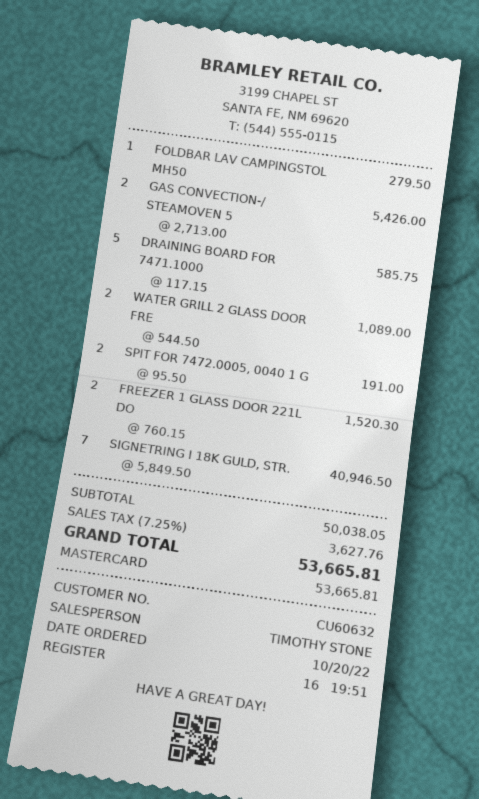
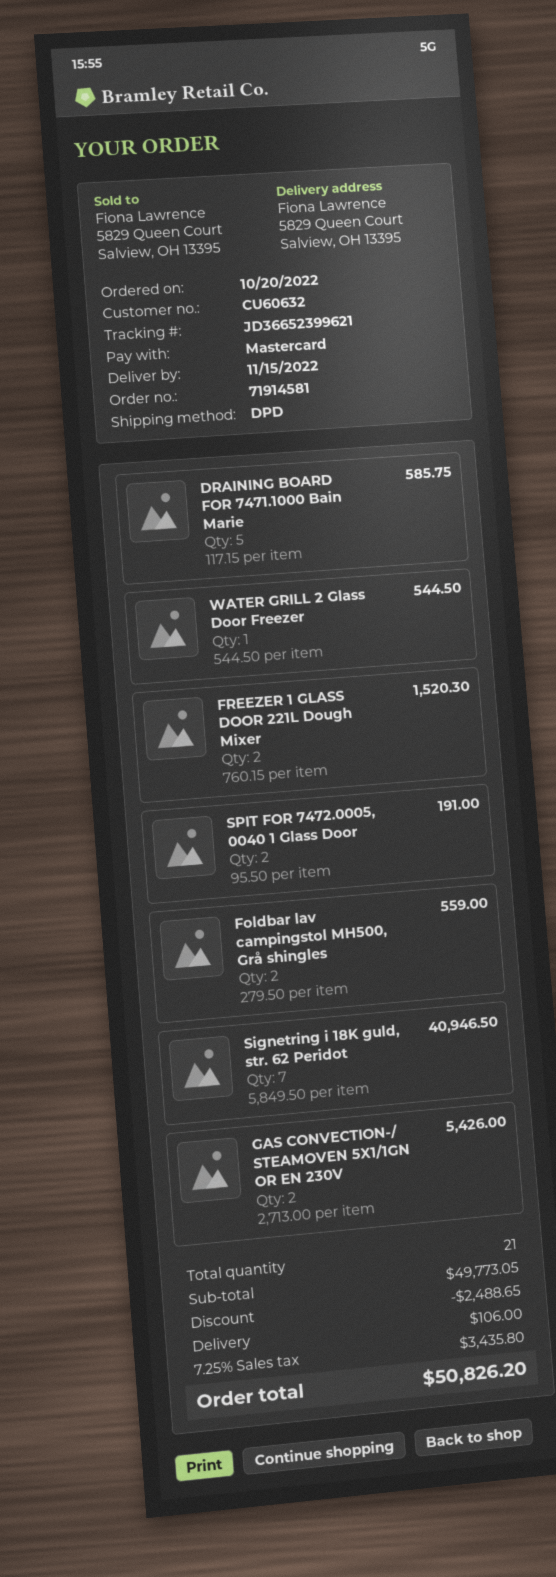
FOLDBAR LAV CAMPINGSTOL MH50: 1 x 279.50 = 279.50 -> 2 x 279.50 = 559.00
WATER GRILL 2 GLASS DOOR FRE: 2 x 544.50 = 1089.00 -> 1 x 544.50 = 544.50
subtotal: 50038.05 -> 49773.05
discount: none -> 2488.65
shipping: none -> 106.00
tax: 7.25% = 3627.76 -> 7.25% = 3435.80
total: 53665.81 -> 50826.20

